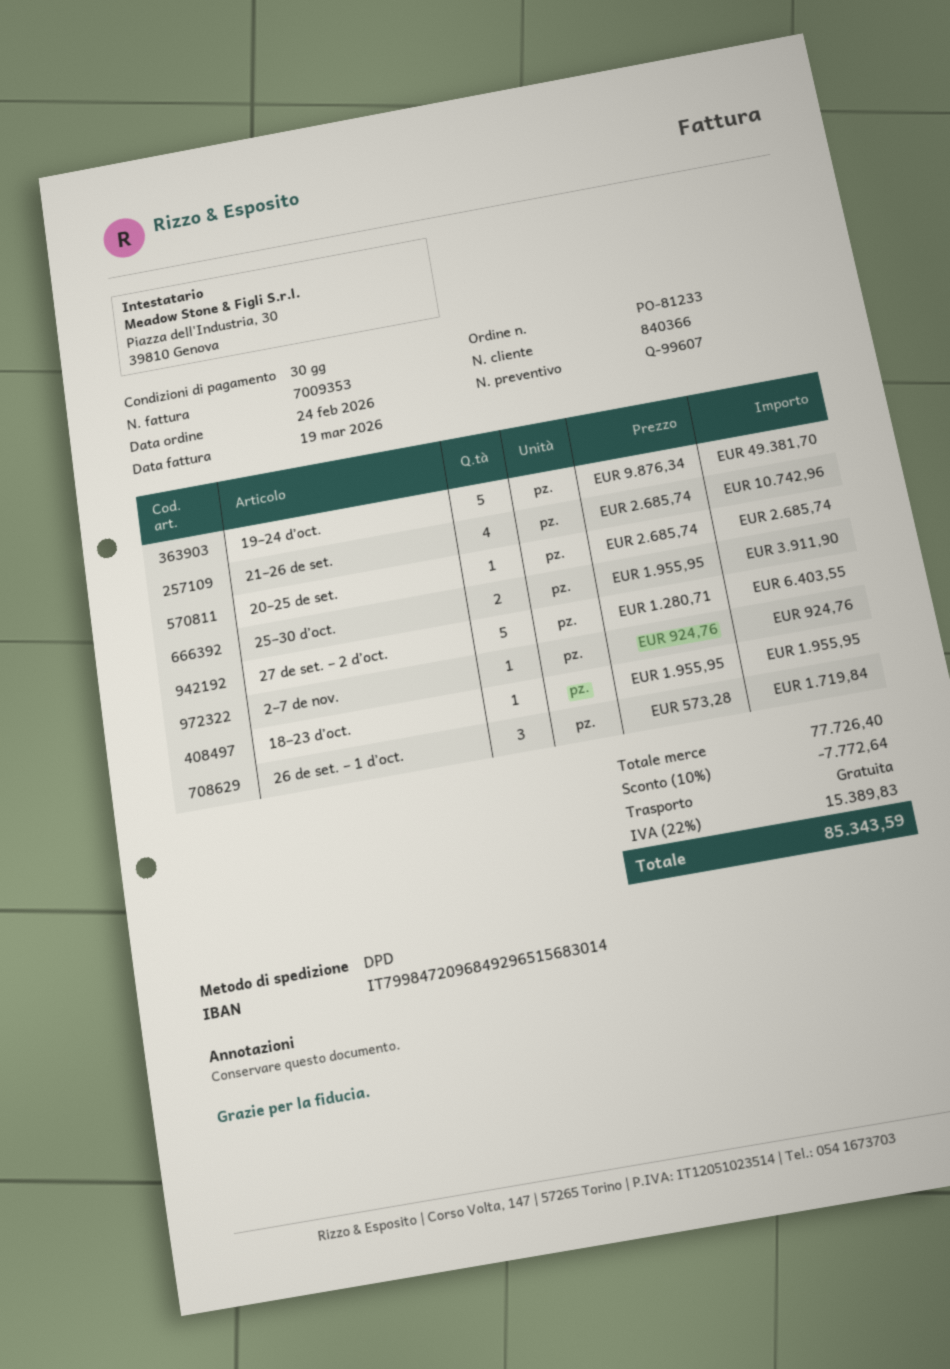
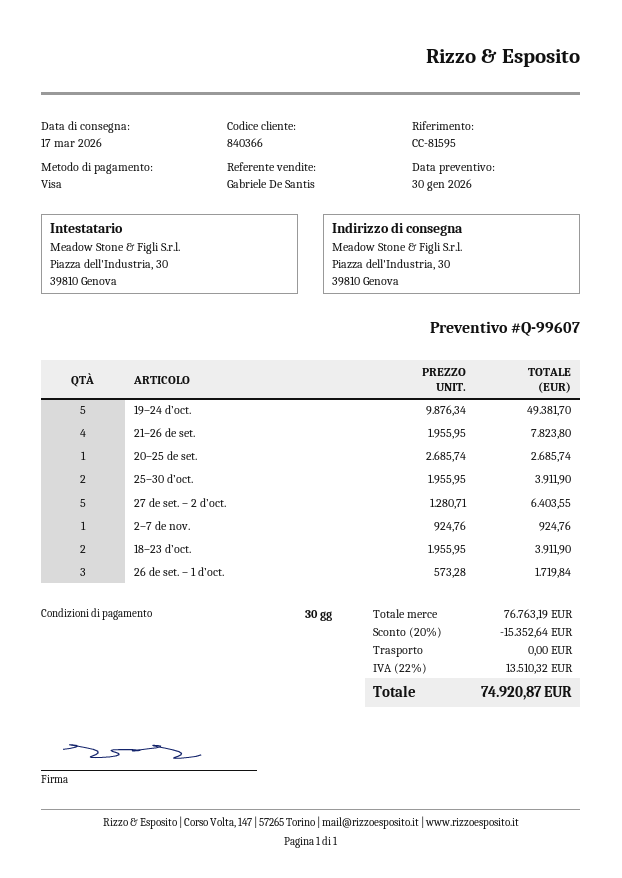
21–26 de set.: 4 x 2685.74 = 10742.96 -> 4 x 1955.95 = 7823.80
18–23 d’oct.: 1 x 1955.95 = 1955.95 -> 2 x 1955.95 = 3911.90
subtotal: 77726.40 -> 76763.19
discount: 10% = 7772.64 -> 20% = 15352.64
tax: 22% = 15389.83 -> 22% = 13510.32
total: 85343.59 -> 74920.87

